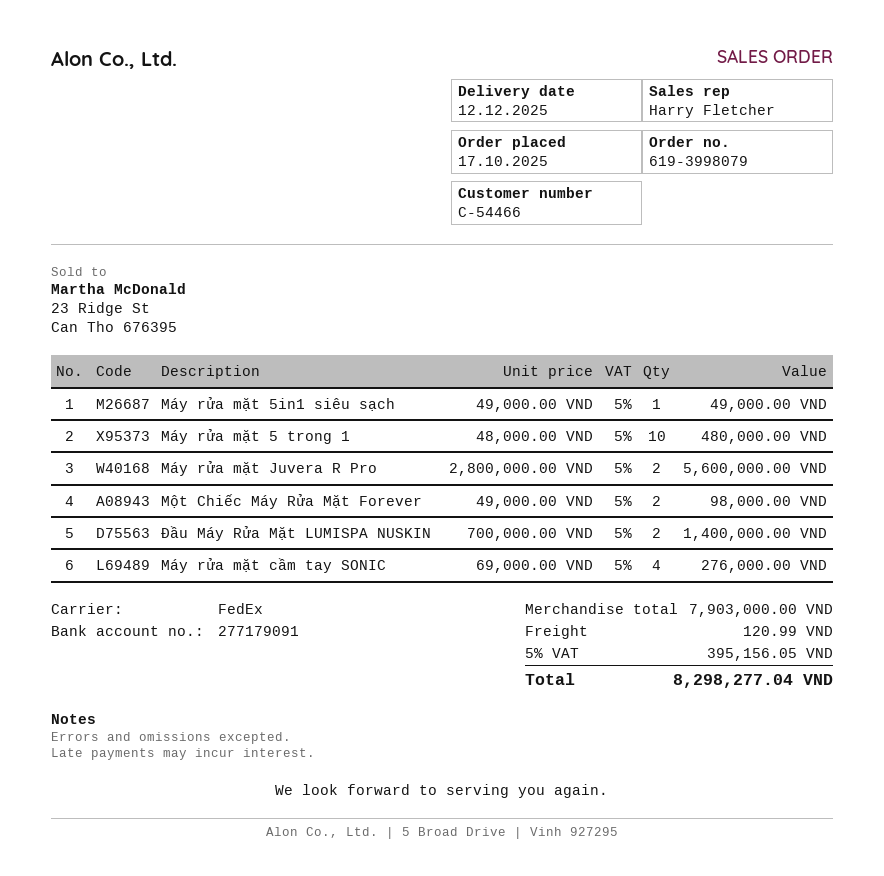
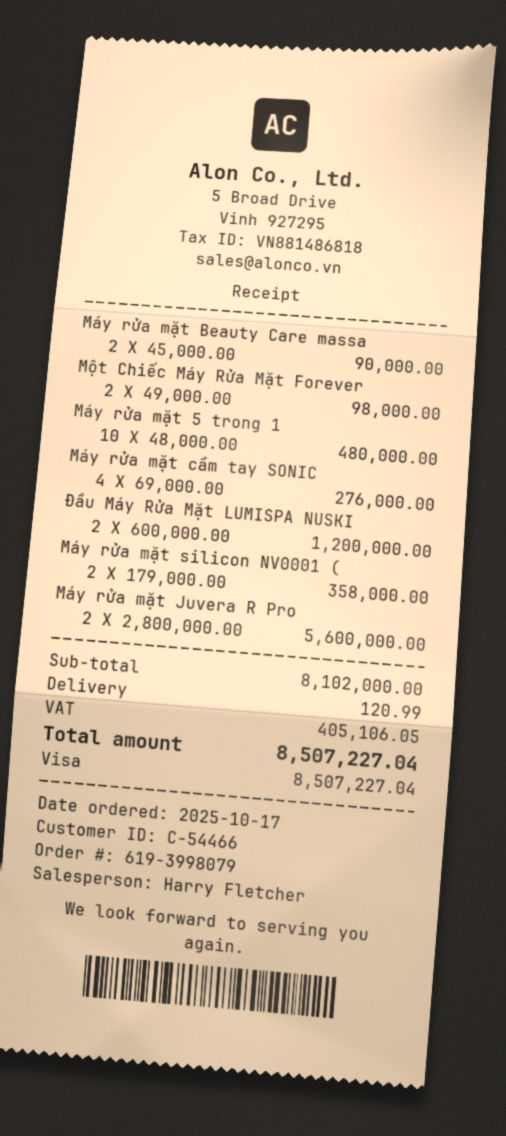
Máy rửa mặt 5in1 siêu sạch: 1 x 49000.00 = 49000.00 -> none
Đầu Máy Rửa Mặt LUMISPA NUSKIN: 2 x 700000.00 = 1400000.00 -> 2 x 600000.00 = 1200000.00
Máy rửa mặt Beauty Care massa: none -> 2 x 45000.00 = 90000.00
Máy rửa mặt silicon NV0001 (: none -> 2 x 179000.00 = 358000.00
subtotal: 7903000.00 -> 8102000.00
tax: 395156.05 -> 405106.05
total: 8298277.04 -> 8507227.04

